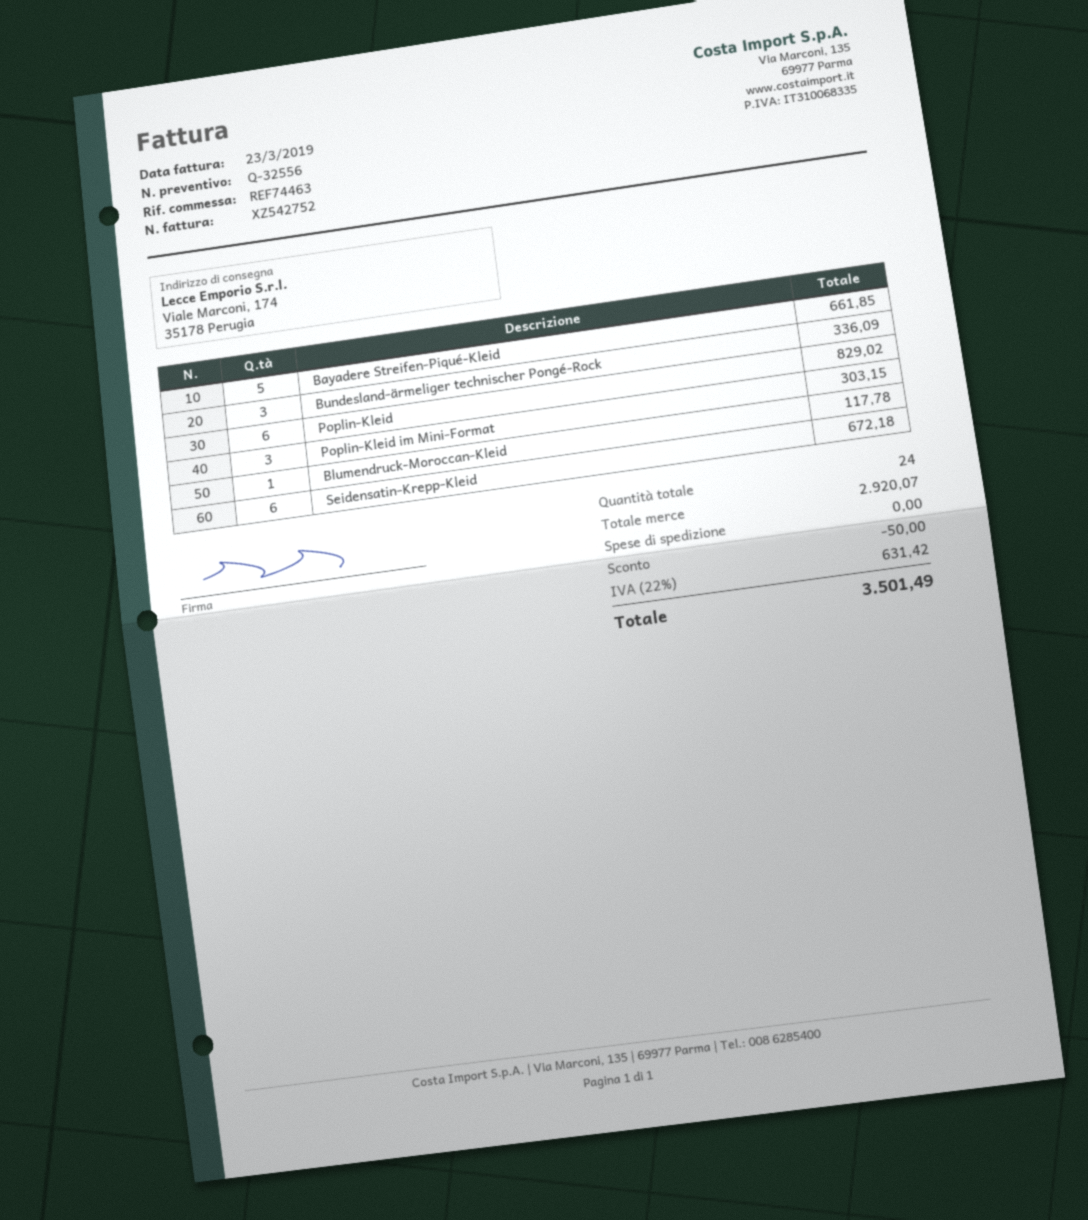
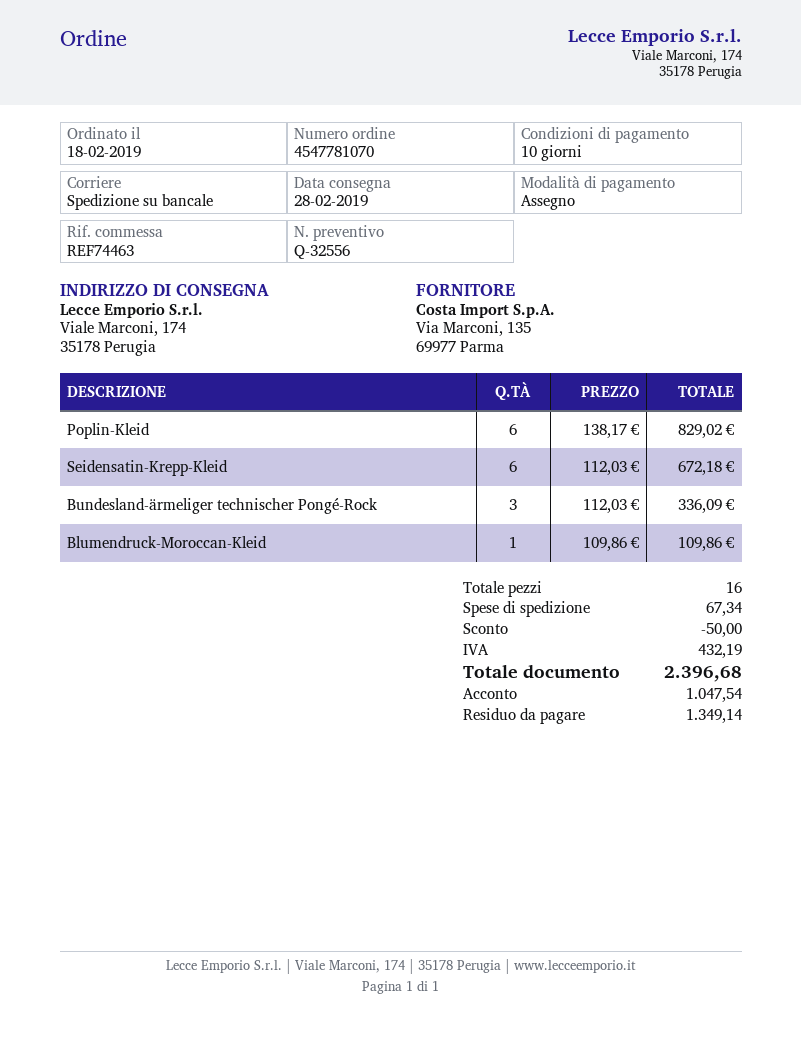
Bayadere Streifen-Piqué-Kleid: 5 for 661.85 -> none
Poplin-Kleid im Mini-Format: 3 for 303.15 -> none
Blumendruck-Moroccan-Kleid: 1 for 117.78 -> 1 for 109.86
total quantity: 24 -> 16
shipping: 0.00 -> 67.34
tax: 631.42 -> 432.19
total: 3501.49 -> 2396.68

